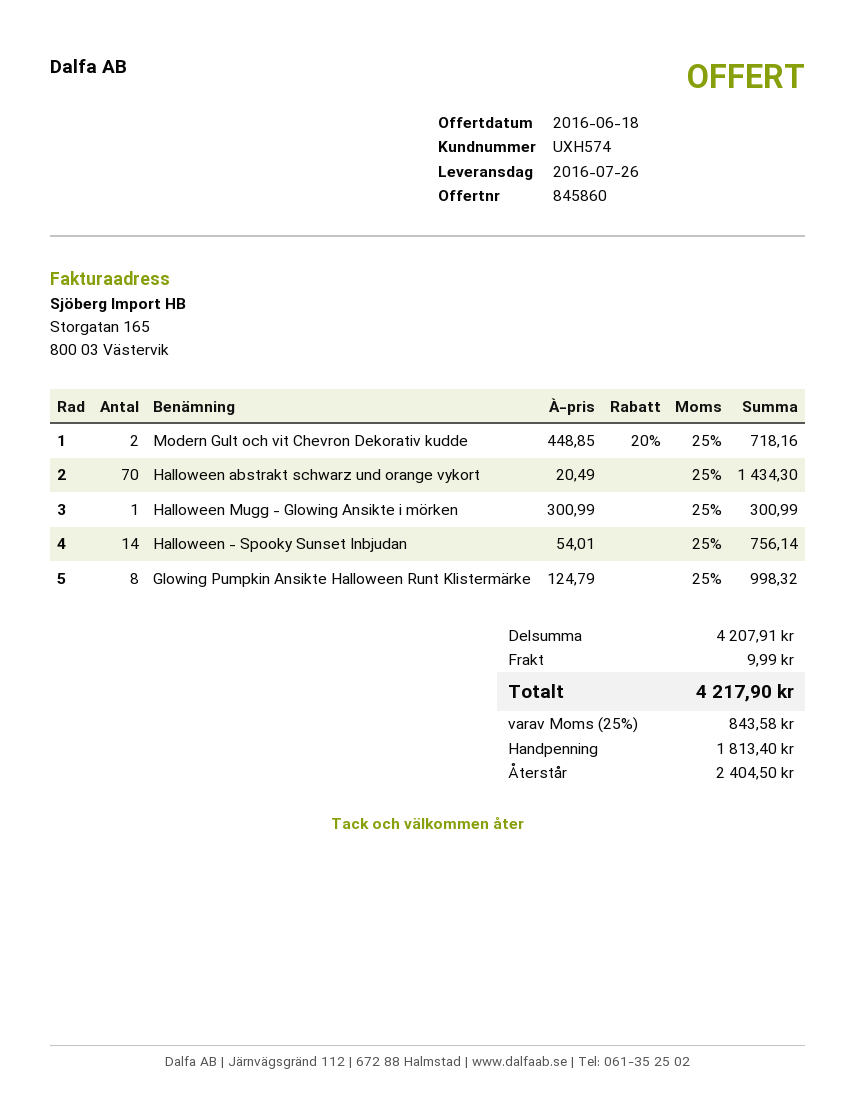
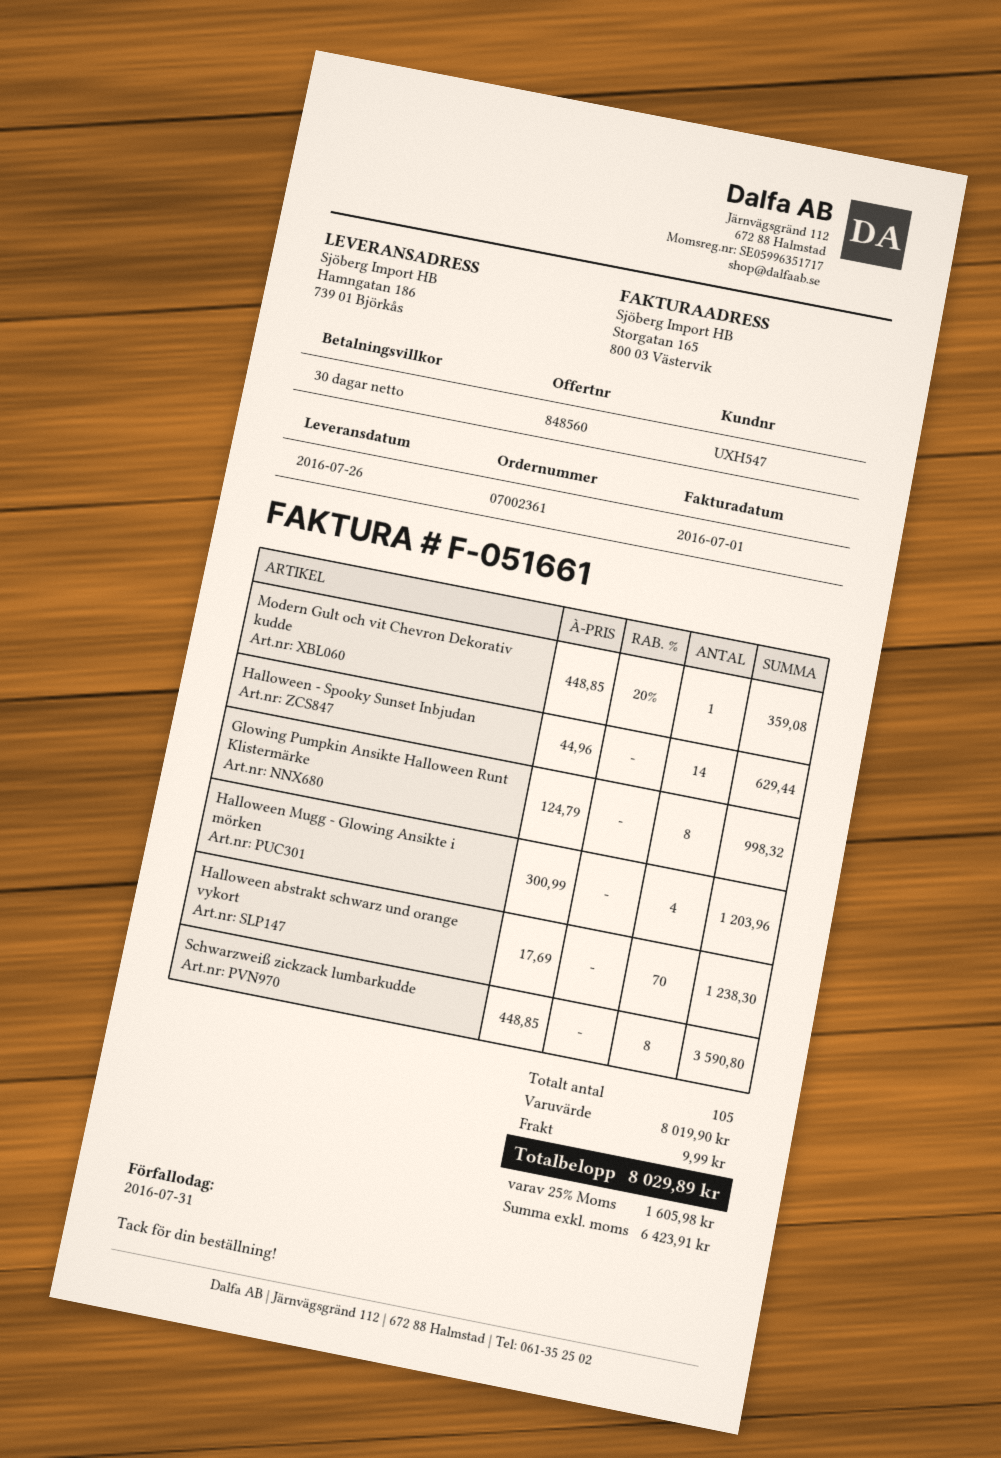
quote number: 845860 -> 848560
customer number: UXH574 -> UXH547
Modern Gult och vit Chevron Dekorativ kudde: 2 x 448.85 - 20% = 718.16 -> 1 x 448.85 - 20% = 359.08
Halloween abstrakt schwarz und orange vykort: 70 x 20.49 = 1434.30 -> 70 x 17.69 = 1238.30
Halloween Mugg - Glowing Ansikte i mörken: 1 x 300.99 = 300.99 -> 4 x 300.99 = 1203.96
Halloween - Spooky Sunset Inbjudan: 14 x 54.01 = 756.14 -> 14 x 44.96 = 629.44
Schwarzweiß zickzack lumbarkudde: none -> 8 x 448.85 = 3590.80
subtotal: 4207.91 -> 8019.90
tax: 25% = 843.58 -> 25% = 1605.98
total: 4217.90 -> 8029.89

